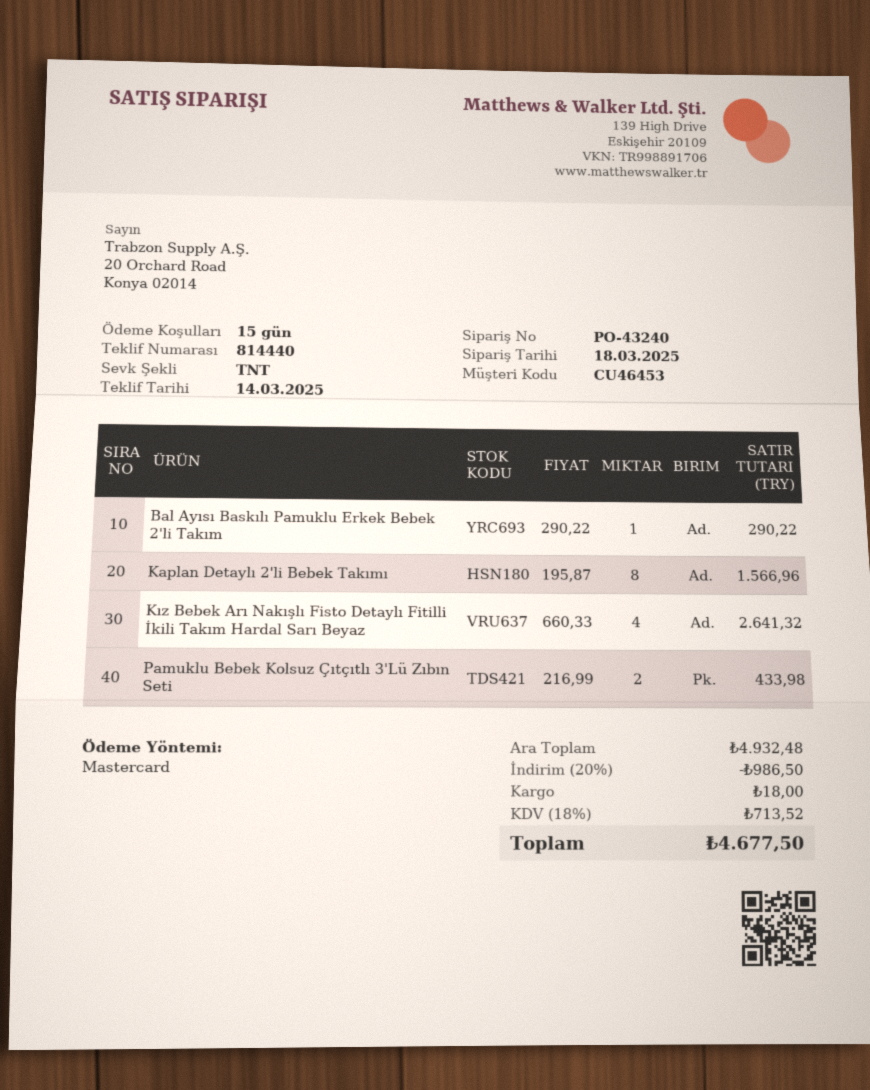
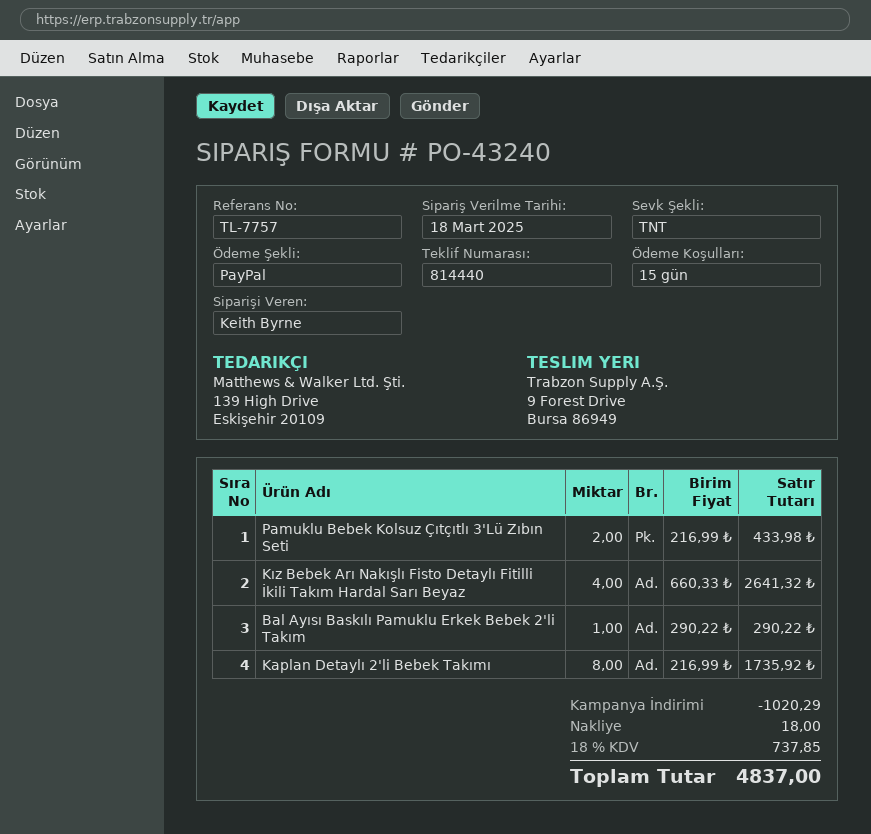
payment method: Mastercard -> PayPal
Kaplan Detaylı 2'li Bebek Takımı: 8 x 195.87 = 1566.96 -> 8 x 216.99 = 1735.92
discount: 986.50 -> 1020.29
tax: 18% = 713.52 -> 18% = 737.85
total: 4677.50 -> 4837.00

